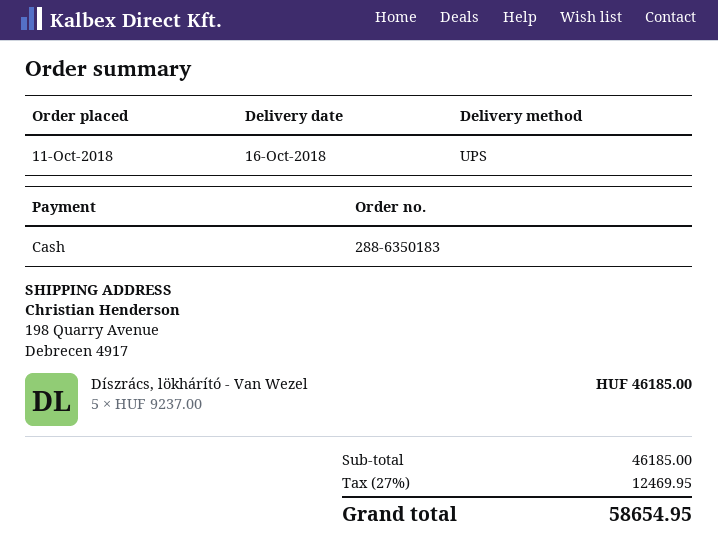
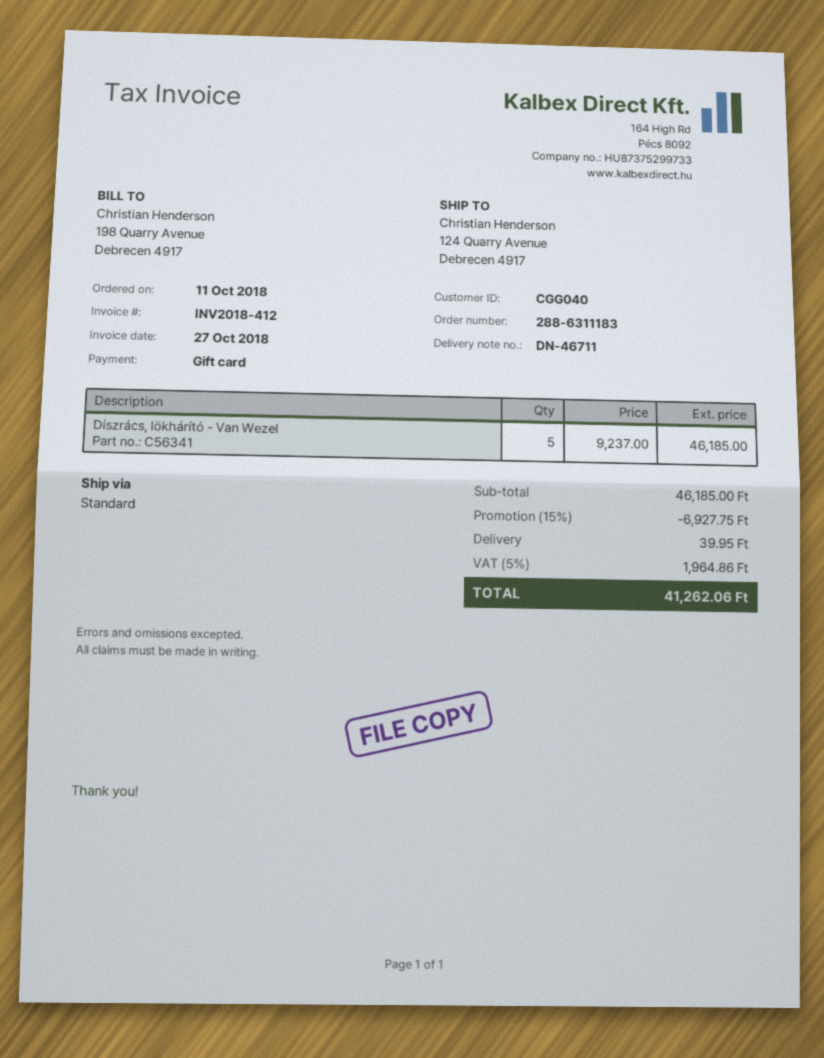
order number: 288-6350183 -> 288-6311183
payment method: cash -> gift card
shipping method: UPS -> standard
ship to: 198 Quarry Avenue, Debrecen 4917 -> 124 Quarry Avenue, Debrecen 4917
discount: none -> 15% = 6927.75
shipping: none -> 39.95
tax: 27% = 12469.95 -> 5% = 1964.86
total: 58654.95 -> 41262.06

